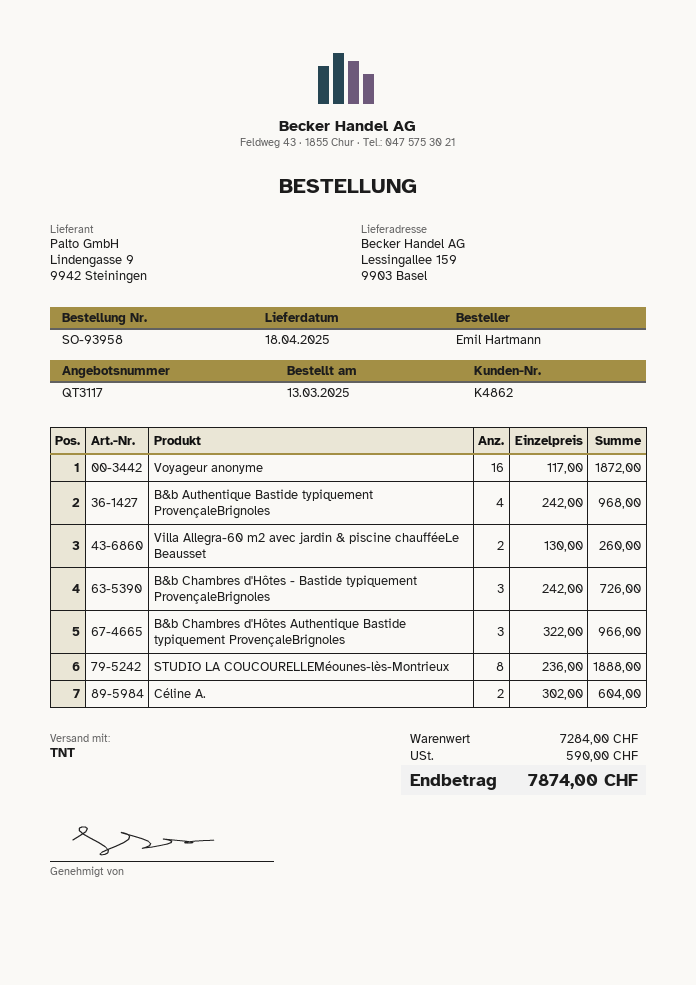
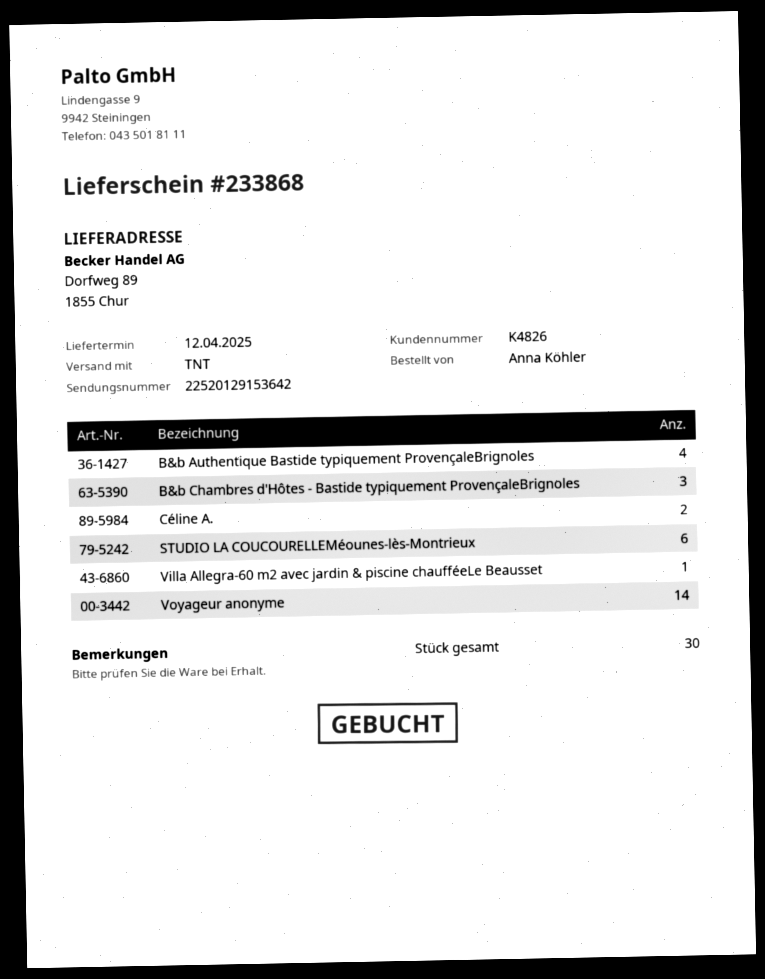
delivery date: 2025-04-18 -> 2025-04-12
customer number: K4862 -> K4826
ordered by: Emil Hartmann -> Anna Köhler
ship to: Lessingallee 159, 9903 Basel -> Dorfweg 89, 1855 Chur
Voyageur anonyme: 16 -> 14
Villa Allegra-60 m2 avec jardin & piscine chaufféeLe Beausset: 2 -> 1
B&b Chambres d'Hôtes Authentique Bastide typiquement ProvençaleBrignoles: 3 -> none
STUDIO LA COUCOURELLEMéounes-lès-Montrieux: 8 -> 6

